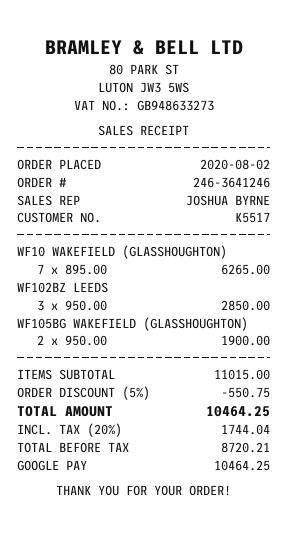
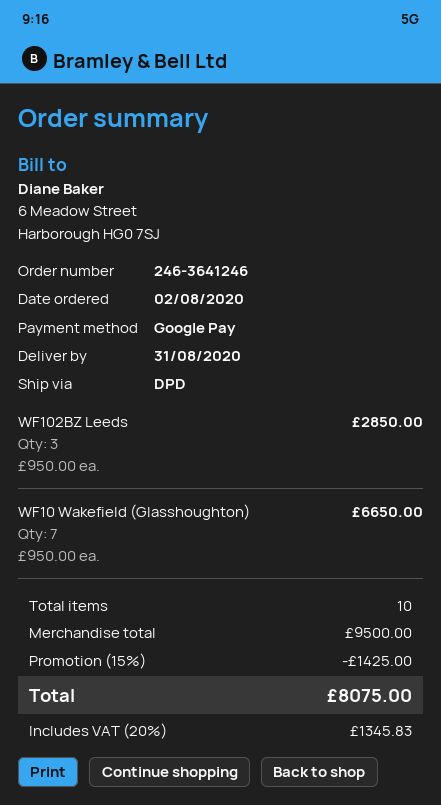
WF10 WAKEFIELD (GLASSHOUGHTON): 7 x 895.00 = 6265.00 -> 7 x 950.00 = 6650.00
WF105BG WAKEFIELD (GLASSHOUGHTON): 2 x 950.00 = 1900.00 -> none
subtotal: 11015.00 -> 9500.00
discount: 5% = 550.75 -> 15% = 1425.00
tax: 20% = 1744.04 -> 20% = 1345.83
total: 10464.25 -> 8075.00

